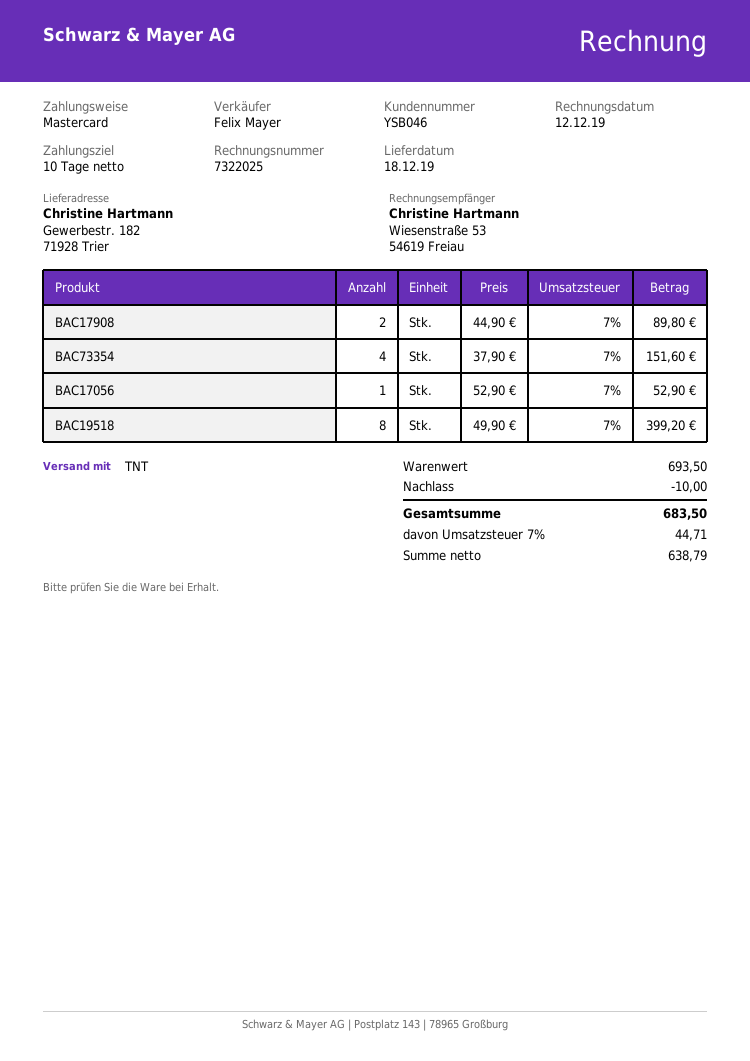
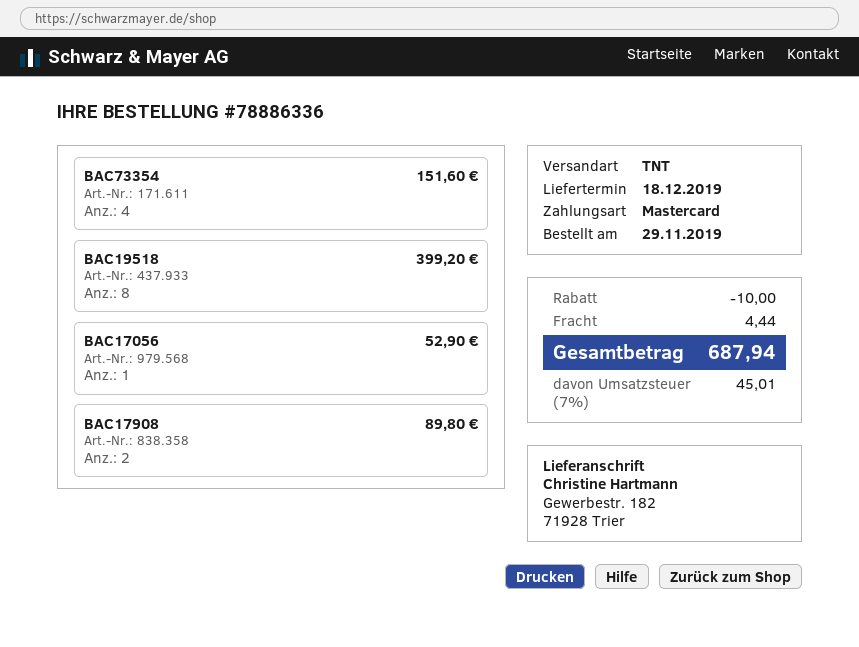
shipping: none -> 4.44
tax: 7% = 44.71 -> 7% = 45.01
total: 683.50 -> 687.94

